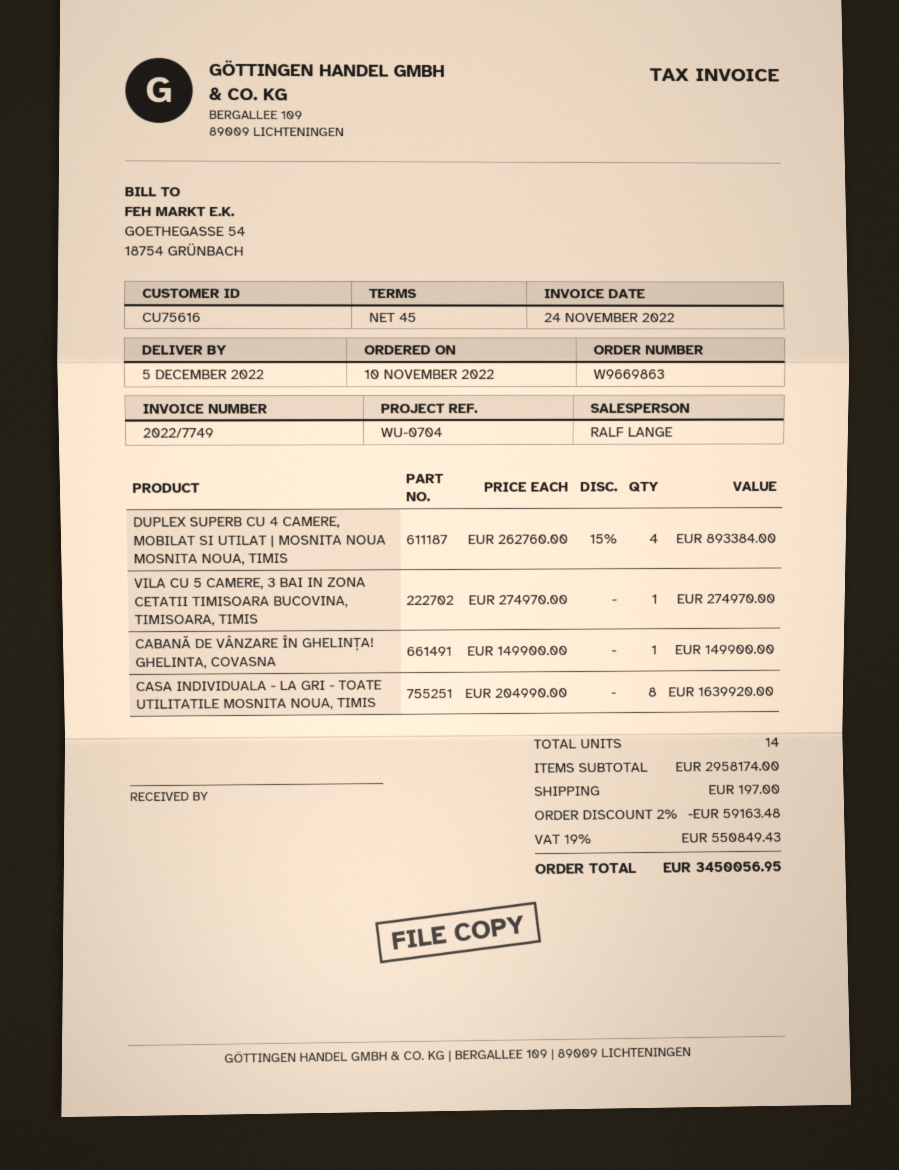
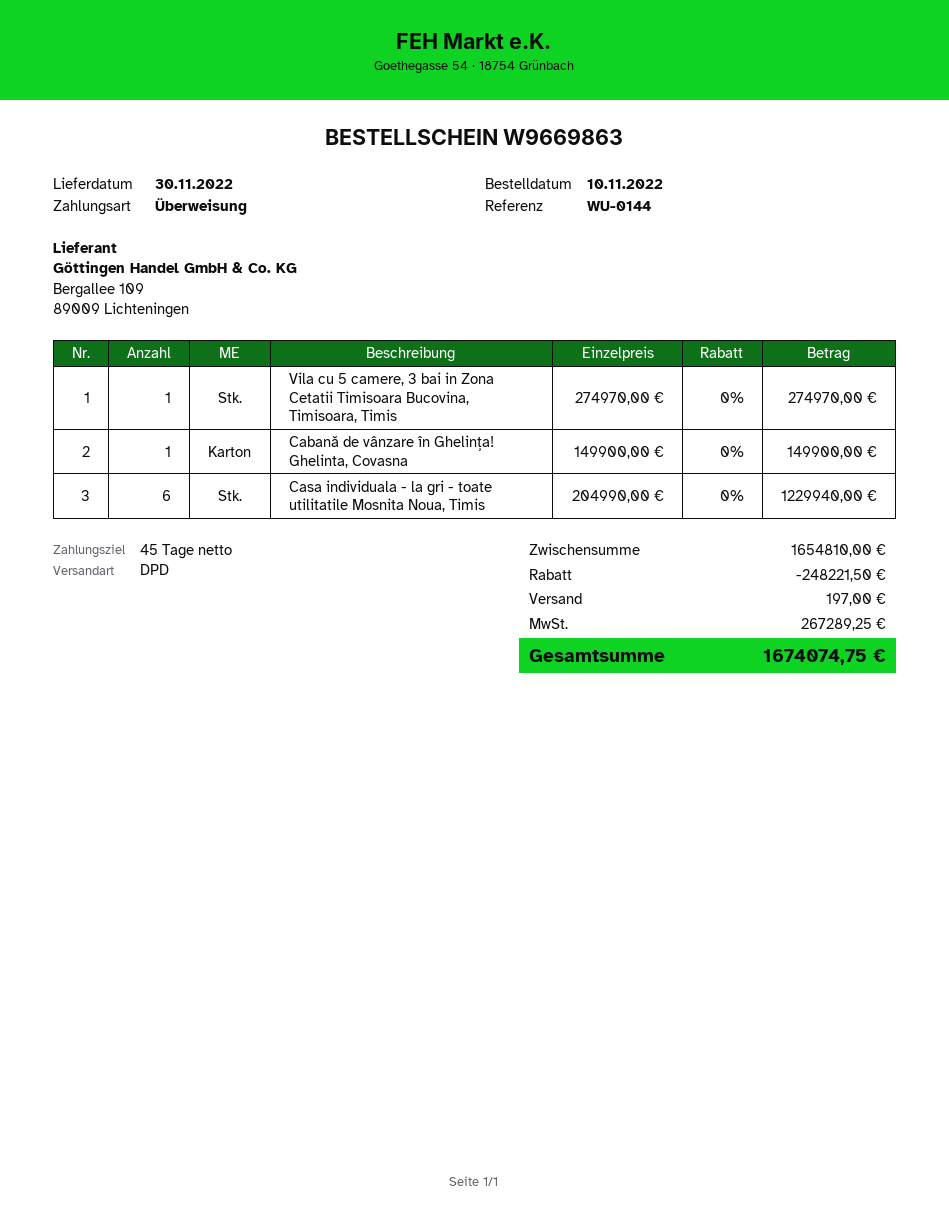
delivery date: 2022-12-05 -> 2022-11-30
reference: WU-0704 -> WU-0144
DUPLEX SUPERB CU 4 CAMERE, MOBILAT SI UTILAT | MOSNITA NOUA MOSNITA NOUA, TIMIS: 4 x 262760.00 - 15% = 893384.00 -> none
CASA INDIVIDUALA - LA GRI - TOATE UTILITATILE MOSNITA NOUA, TIMIS: 8 x 204990.00 = 1639920.00 -> 6 x 204990.00 = 1229940.00
subtotal: 2958174.00 -> 1654810.00
discount: 59163.48 -> 248221.50
tax: 550849.43 -> 267289.25
total: 3450056.95 -> 1674074.75

